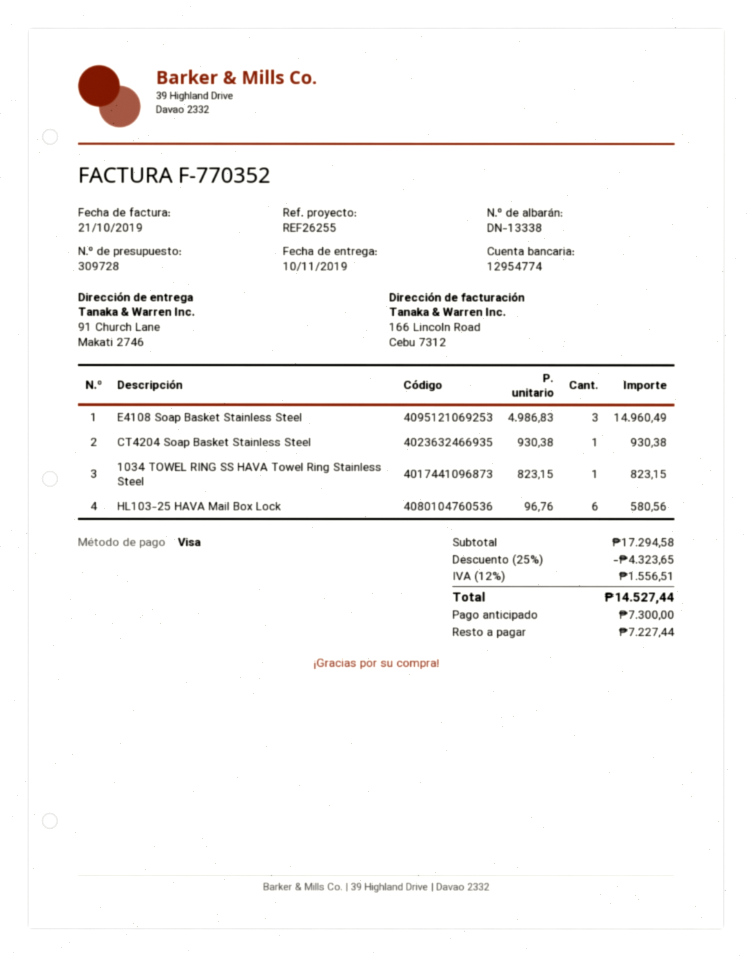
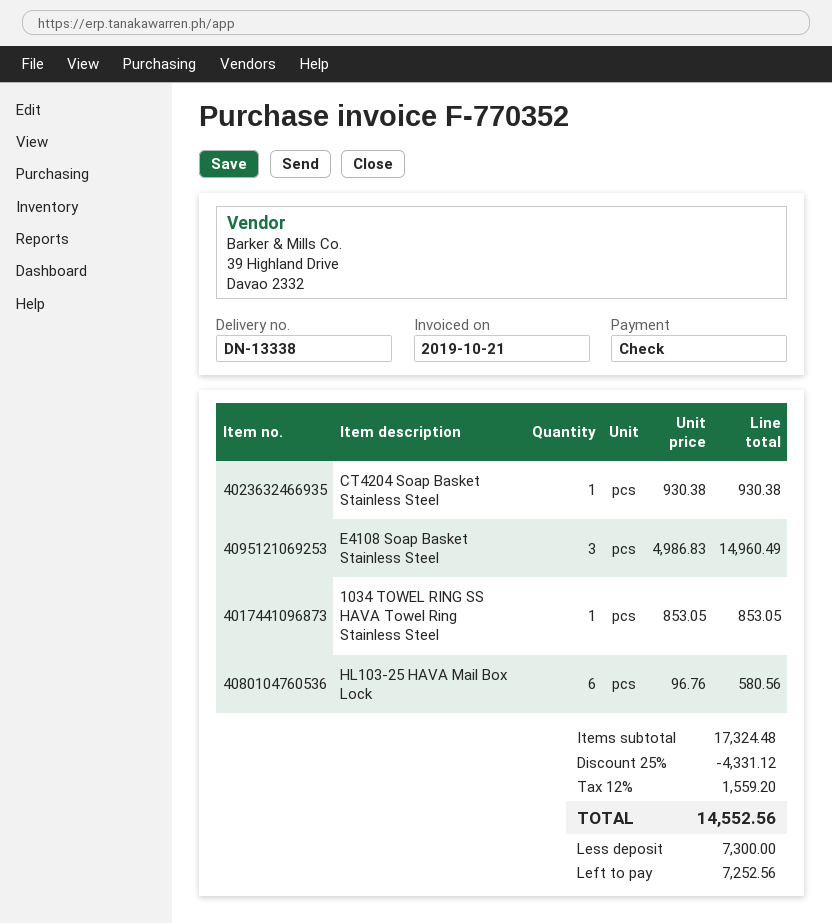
payment method: Visa -> cheque
1034 TOWEL RING SS HAVA Towel Ring Stainless Steel: 1 x 823.15 = 823.15 -> 1 x 853.05 = 853.05
subtotal: 17294.58 -> 17324.48
discount: 25% = 4323.65 -> 25% = 4331.12
tax: 12% = 1556.51 -> 12% = 1559.20
total: 14527.44 -> 14552.56
balance: 7227.44 -> 7252.56

